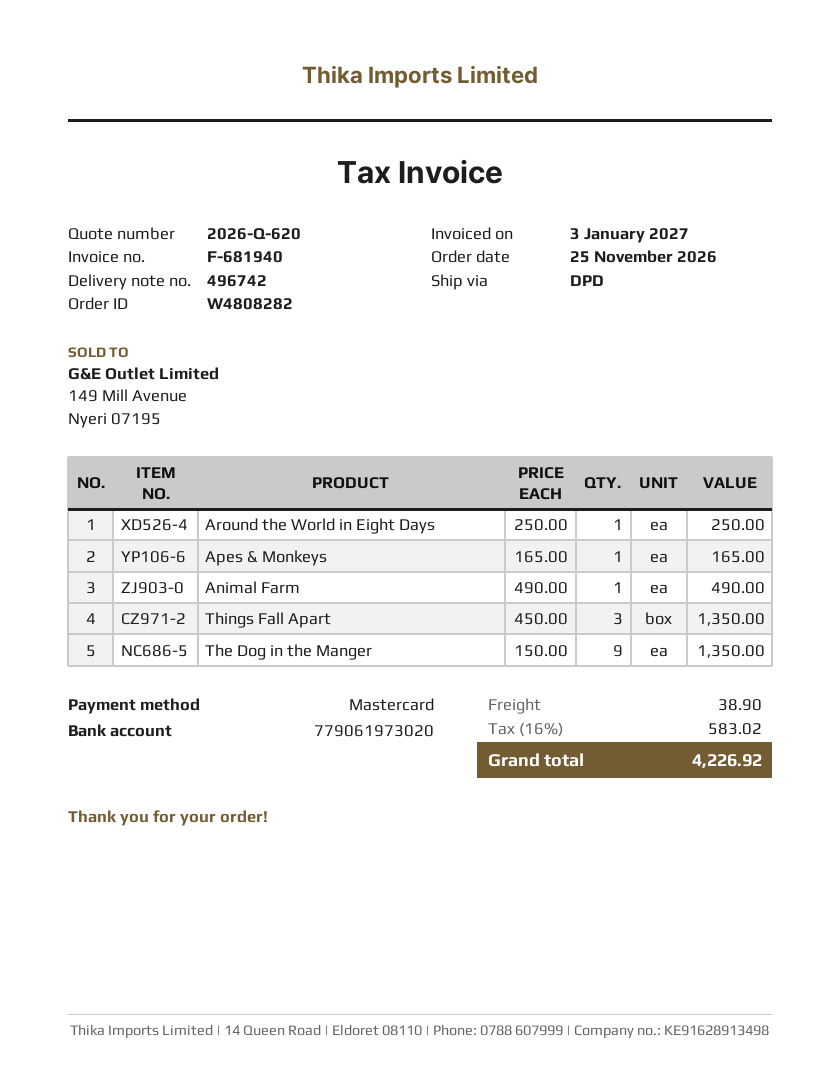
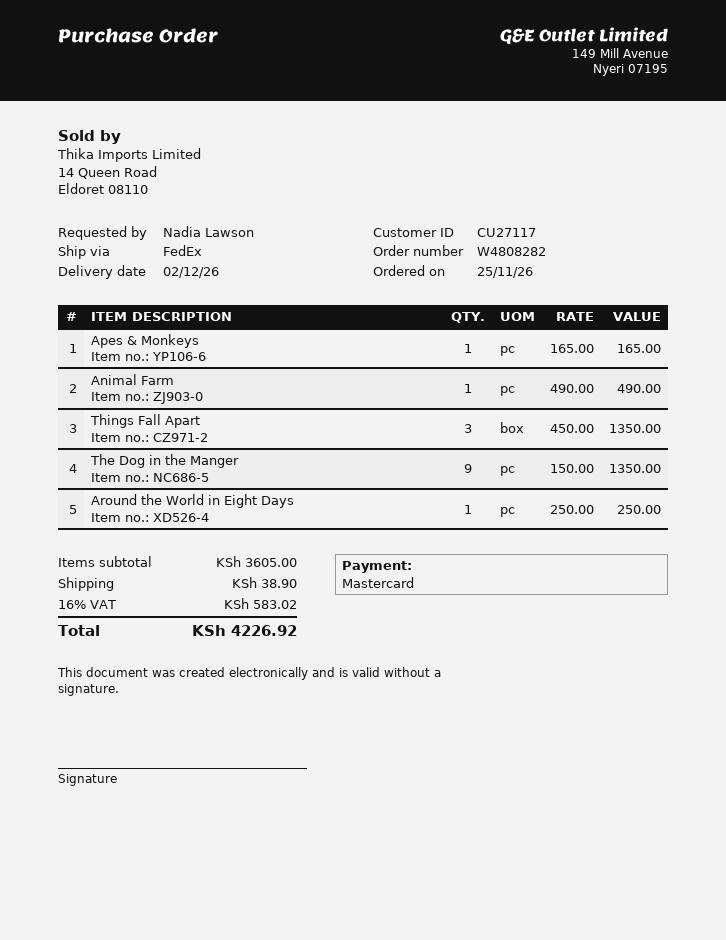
shipping method: DPD -> FedEx

